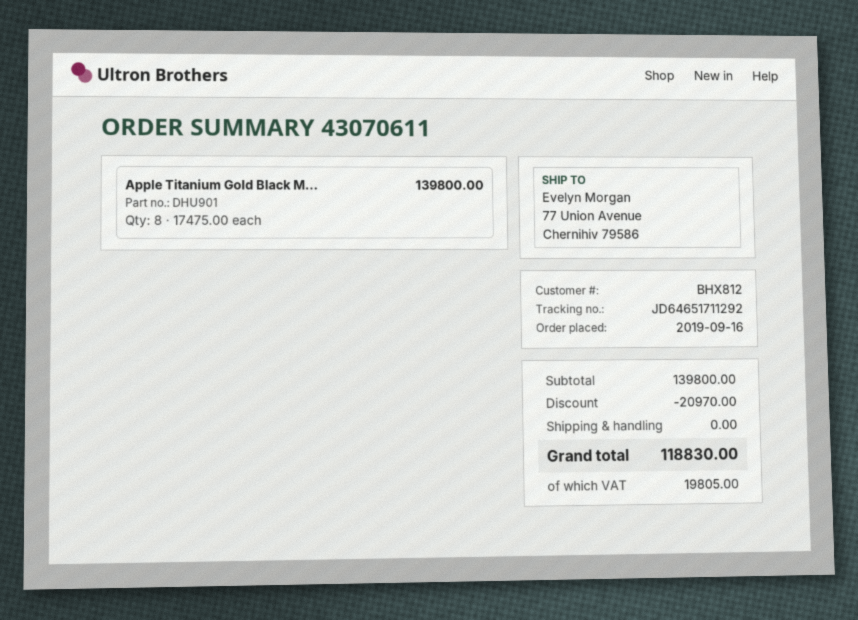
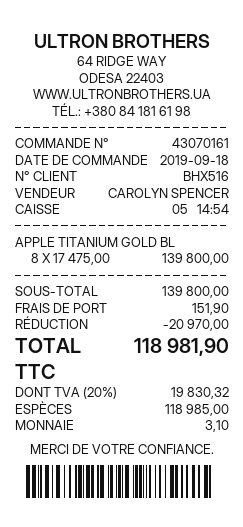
order number: 43070611 -> 43070161
order date: 2019-09-16 -> 2019-09-18
customer number: BHX812 -> BHX516
shipping: 0.00 -> 151.90
tax: 19805.00 -> 19830.32
total: 118830.00 -> 118981.90

